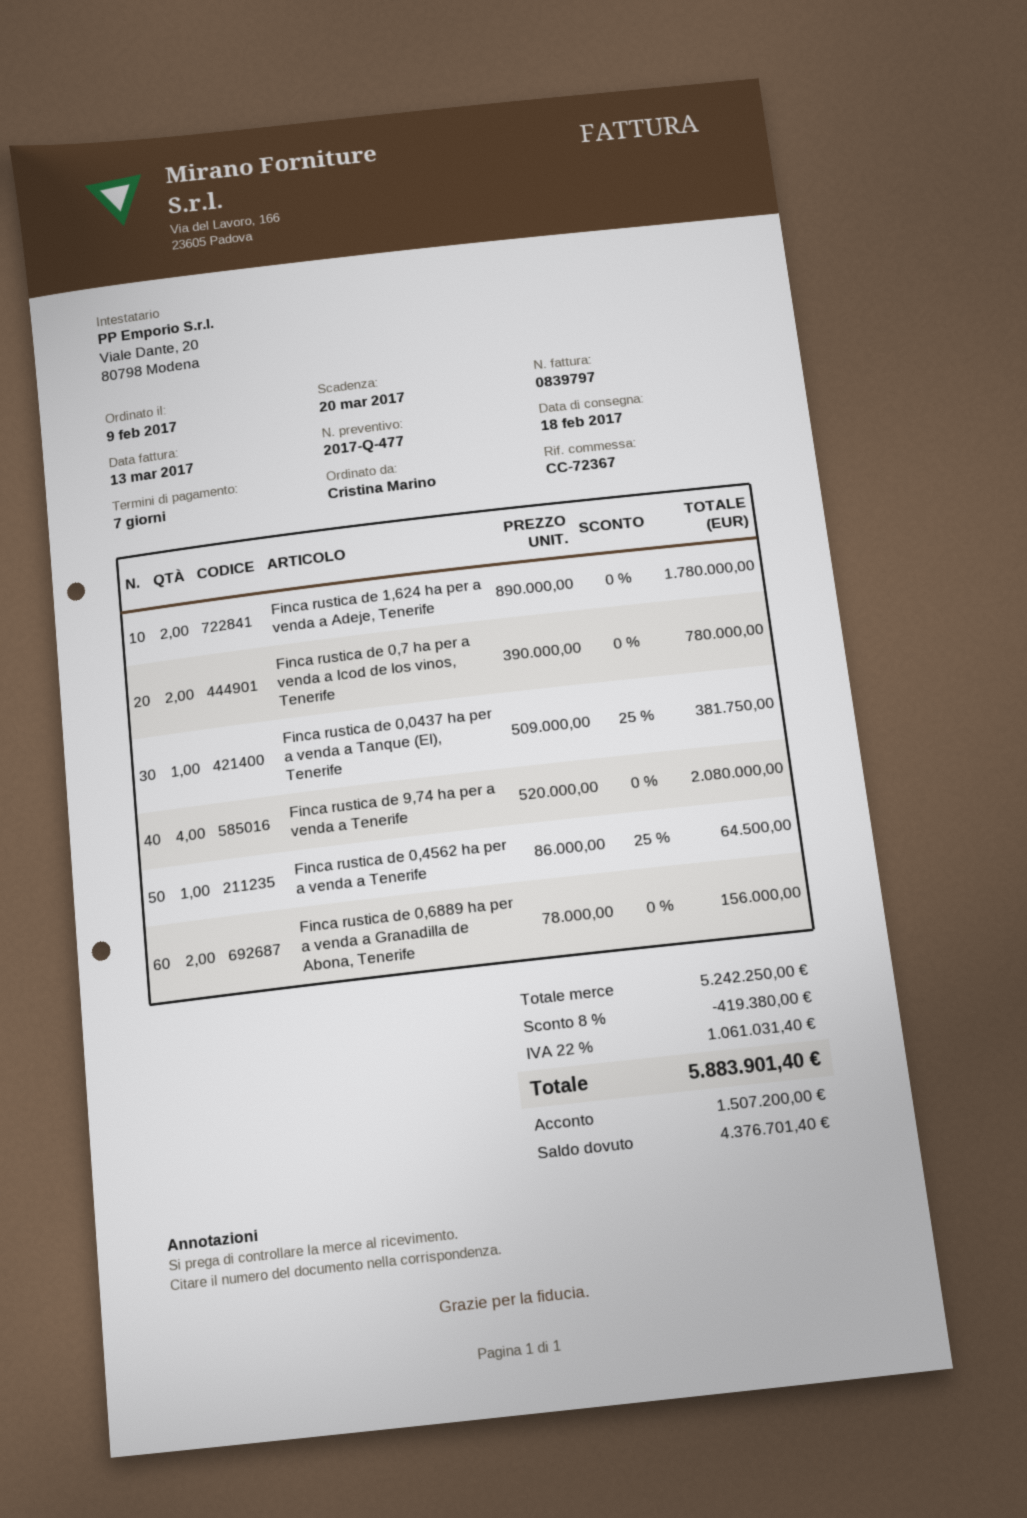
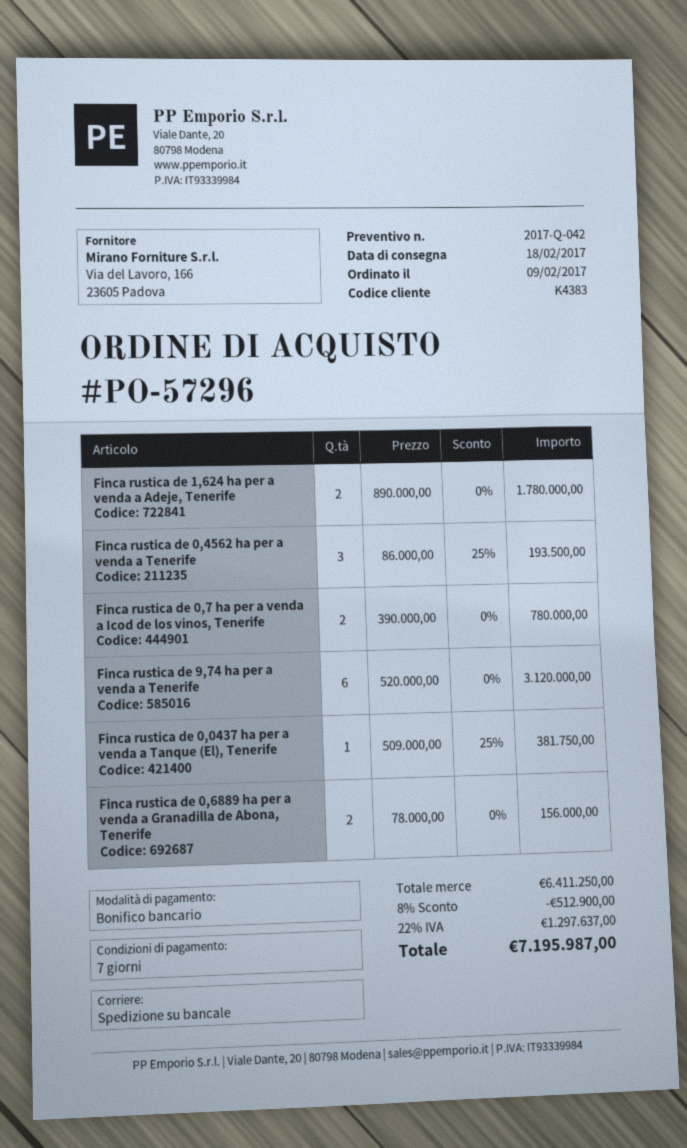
quote number: 2017-Q-477 -> 2017-Q-042
Finca rustica de 9,74 ha per a venda a Tenerife: 4 x 520000.00 = 2080000.00 -> 6 x 520000.00 = 3120000.00
Finca rustica de 0,4562 ha per a venda a Tenerife: 1 x 86000.00 - 25% = 64500.00 -> 3 x 86000.00 - 25% = 193500.00
subtotal: 5242250.00 -> 6411250.00
discount: 8% = 419380.00 -> 8% = 512900.00
tax: 22% = 1061031.40 -> 22% = 1297637.00
total: 5883901.40 -> 7195987.00

